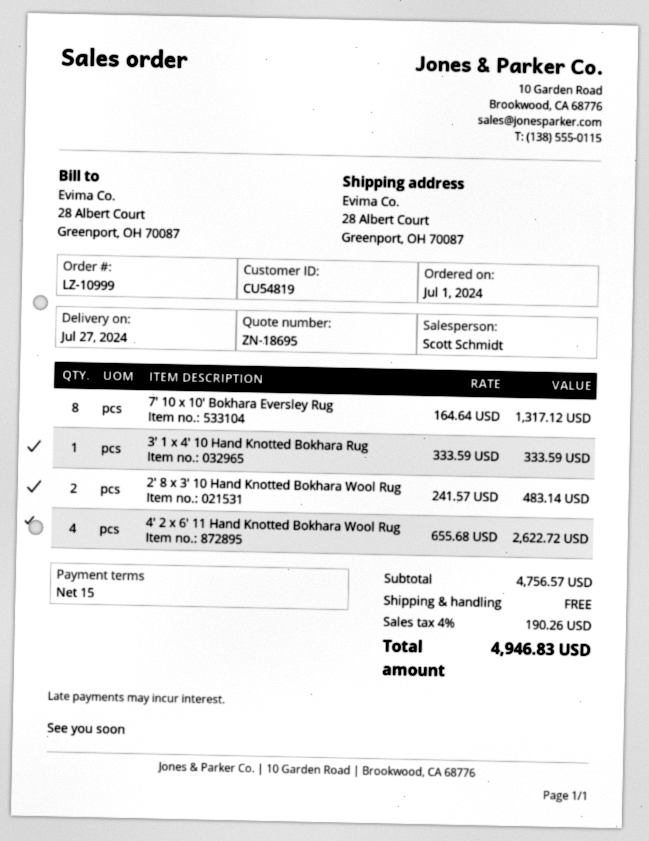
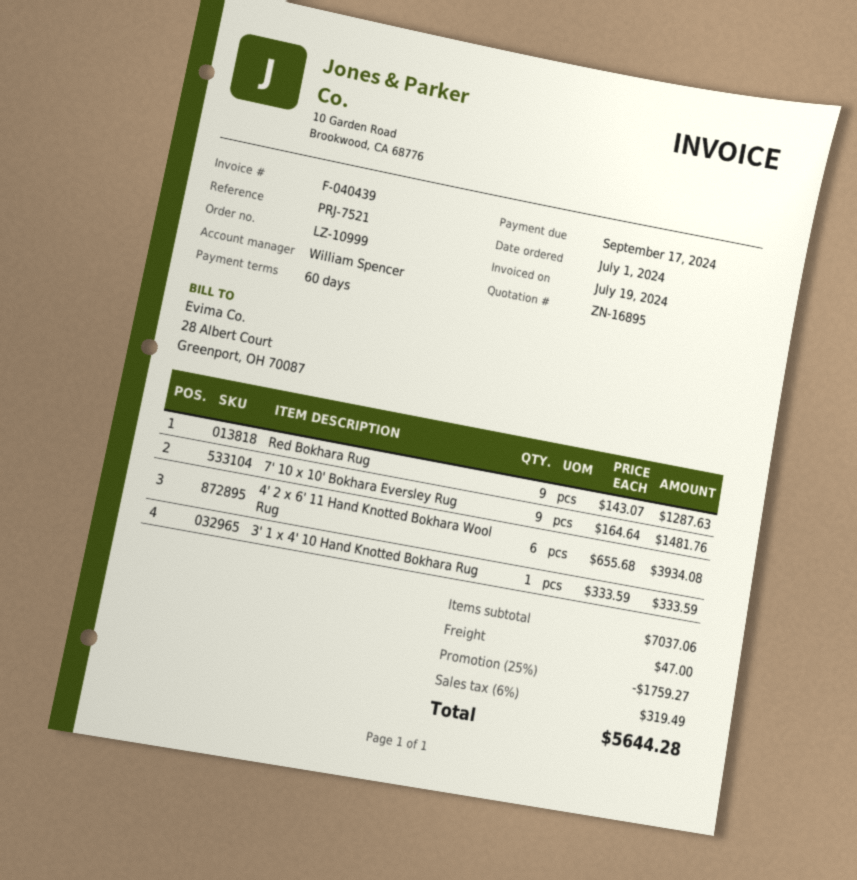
quote number: ZN-18695 -> ZN-16895
payment terms: 15 days -> 60 days
sales rep: Scott Schmidt -> William Spencer
7' 10 x 10' Bokhara Eversley Rug: 8 x 164.64 = 1317.12 -> 9 x 164.64 = 1481.76
2' 8 x 3' 10 Hand Knotted Bokhara Wool Rug: 2 x 241.57 = 483.14 -> none
4' 2 x 6' 11 Hand Knotted Bokhara Wool Rug: 4 x 655.68 = 2622.72 -> 6 x 655.68 = 3934.08
Red Bokhara Rug: none -> 9 x 143.07 = 1287.63
subtotal: 4756.57 -> 7037.06
discount: none -> 25% = 1759.27
shipping: 0.00 -> 47.00
tax: 4% = 190.26 -> 6% = 319.49
total: 4946.83 -> 5644.28

